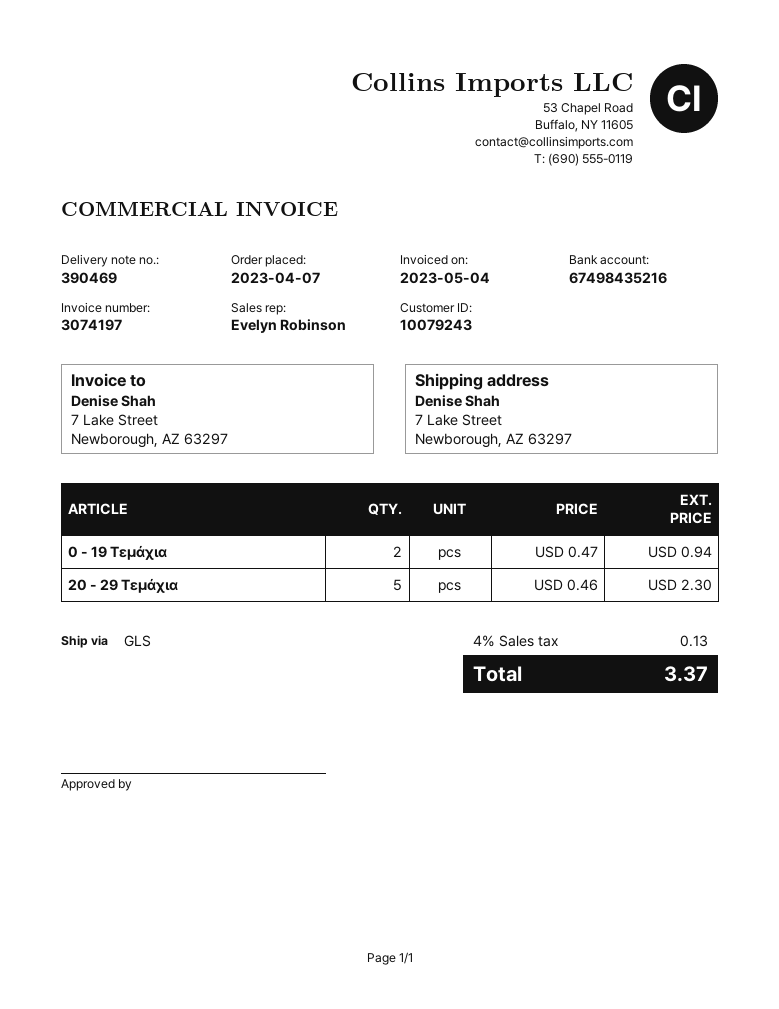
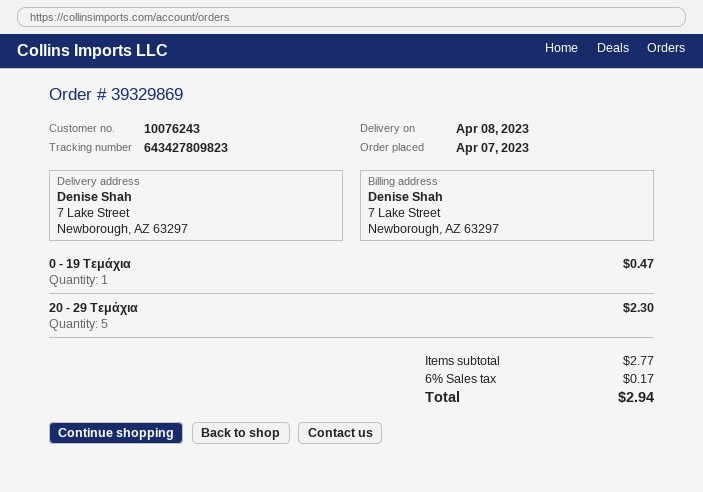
customer number: 10079243 -> 10076243
0 - 19 Τεμάχια: 2 for 0.94 -> 1 for 0.47
tax: 4% = 0.13 -> 6% = 0.17
total: 3.37 -> 2.94

